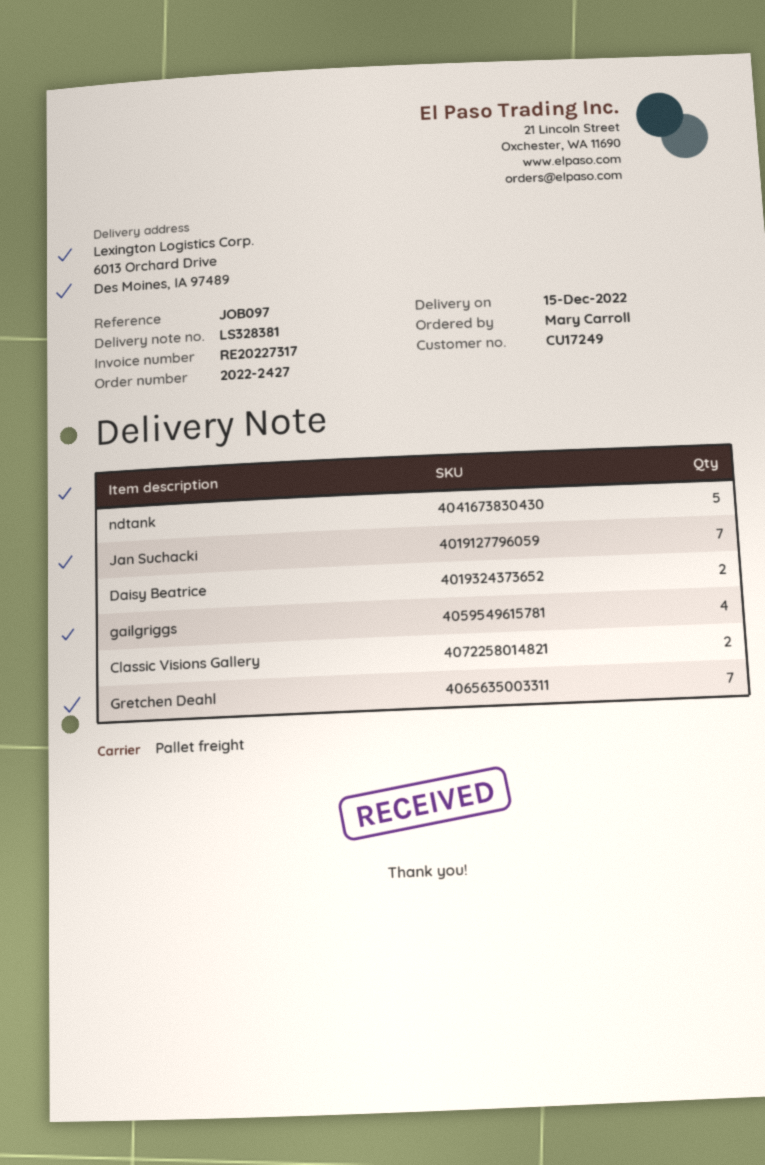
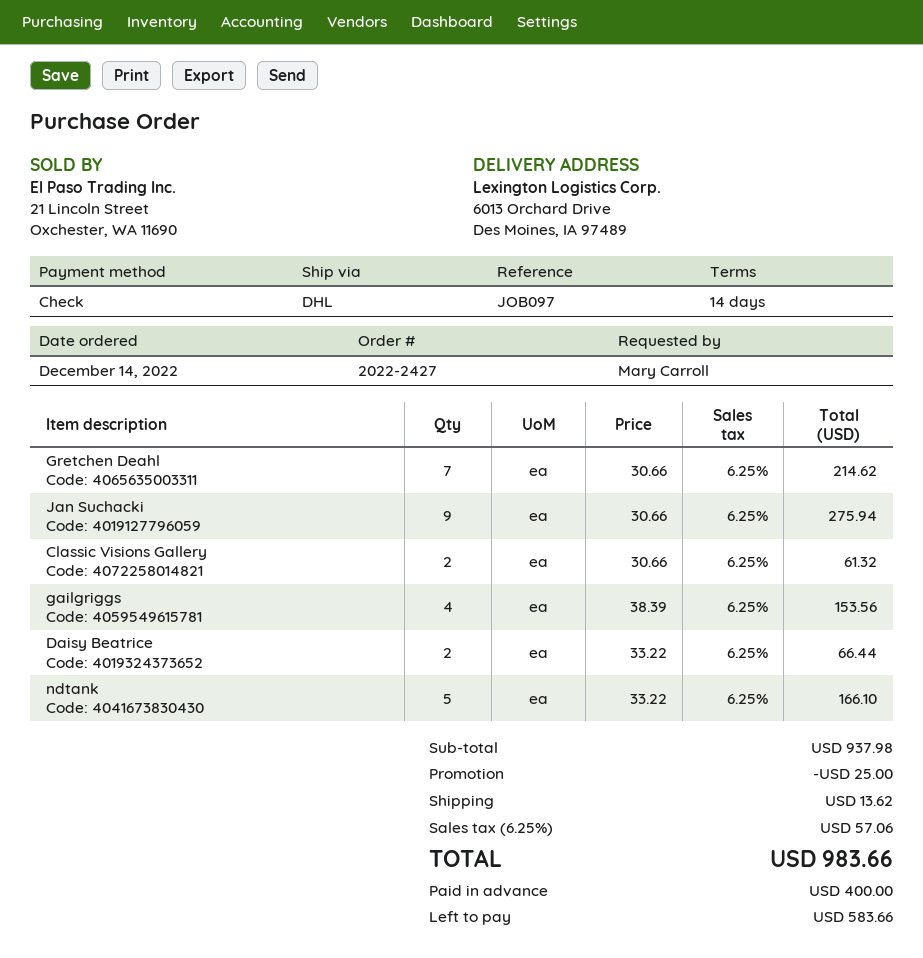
shipping method: pallet freight -> DHL
Jan Suchacki: 7 -> 9

